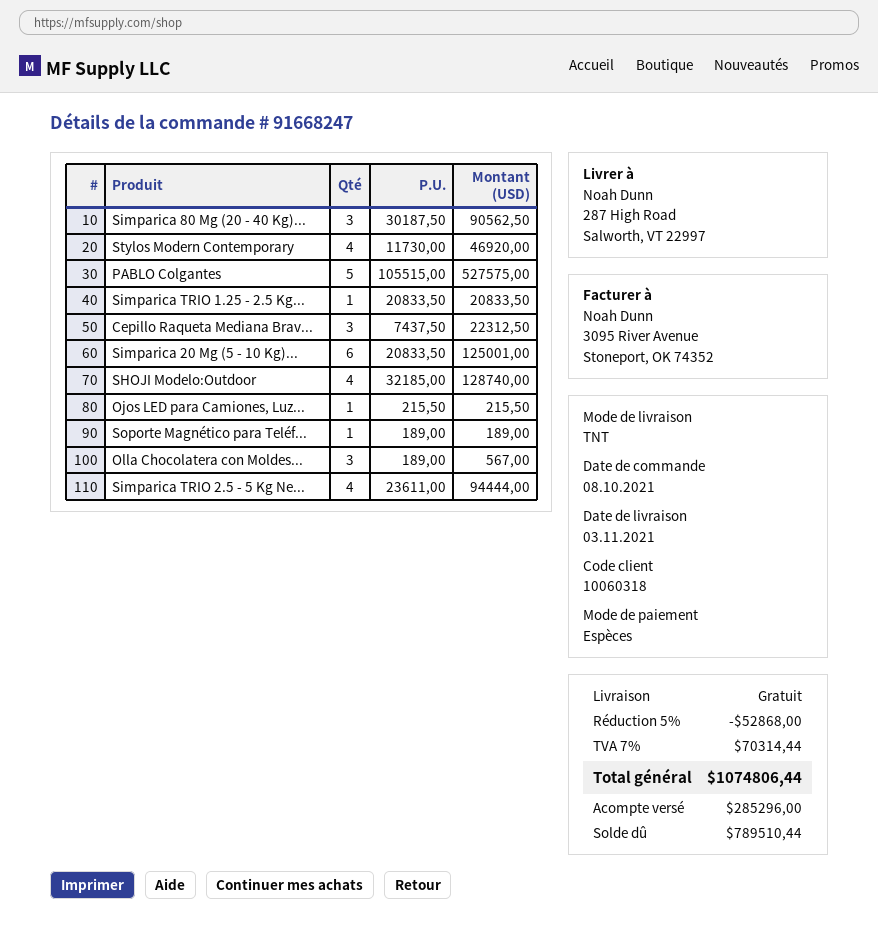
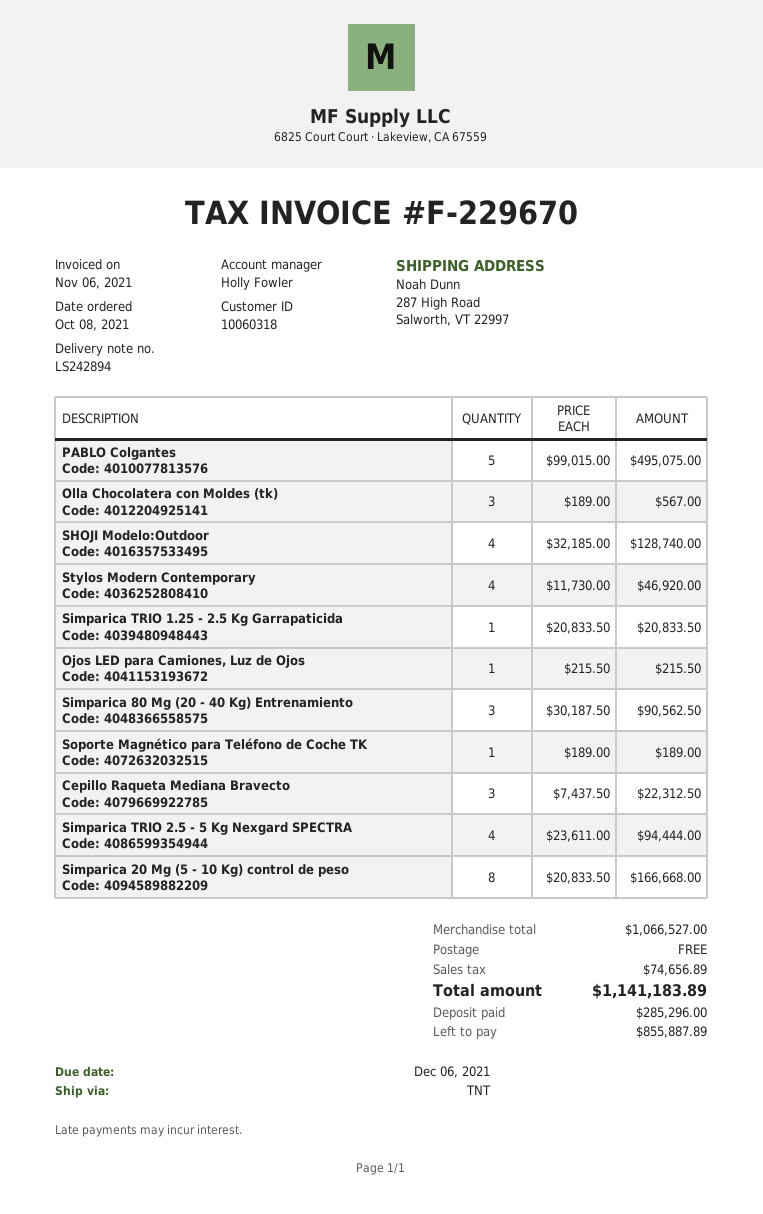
PABLO Colgantes: 5 x 105515.00 = 527575.00 -> 5 x 99015.00 = 495075.00
Simparica 20 Mg (5 - 10 Kg)...: 6 x 20833.50 = 125001.00 -> 8 x 20833.50 = 166668.00
discount: 5% = 52868.00 -> none
tax: 70314.44 -> 74656.89
total: 1074806.44 -> 1141183.89
balance: 789510.44 -> 855887.89

